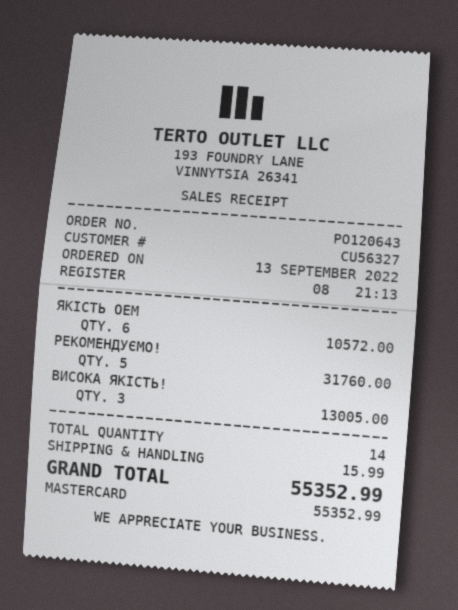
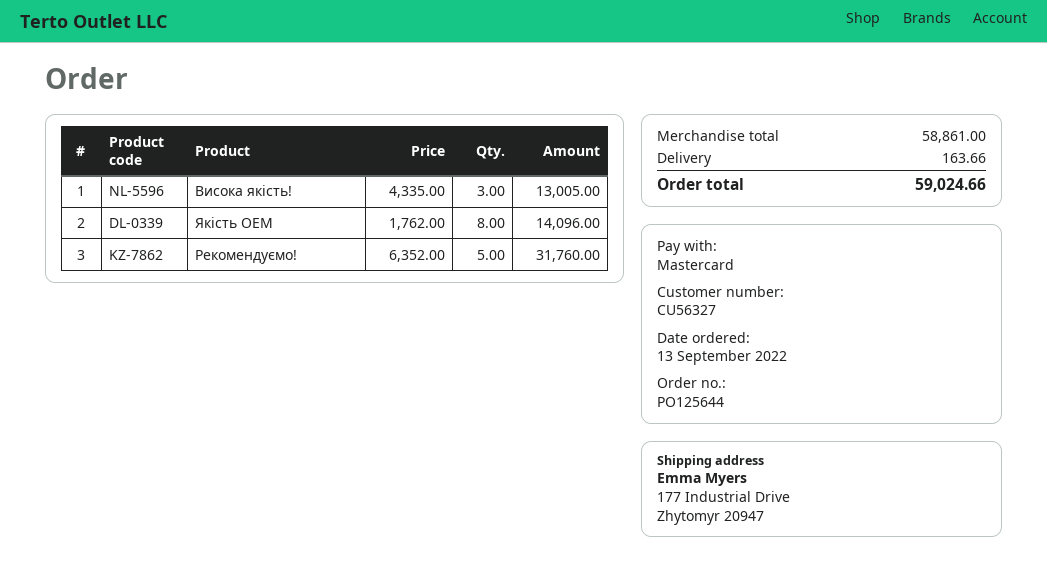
order number: PO120643 -> PO125644
ЯКІСТЬ OEM: 6 for 10572.00 -> 8 for 14096.00
shipping: 15.99 -> 163.66
total: 55352.99 -> 59024.66

